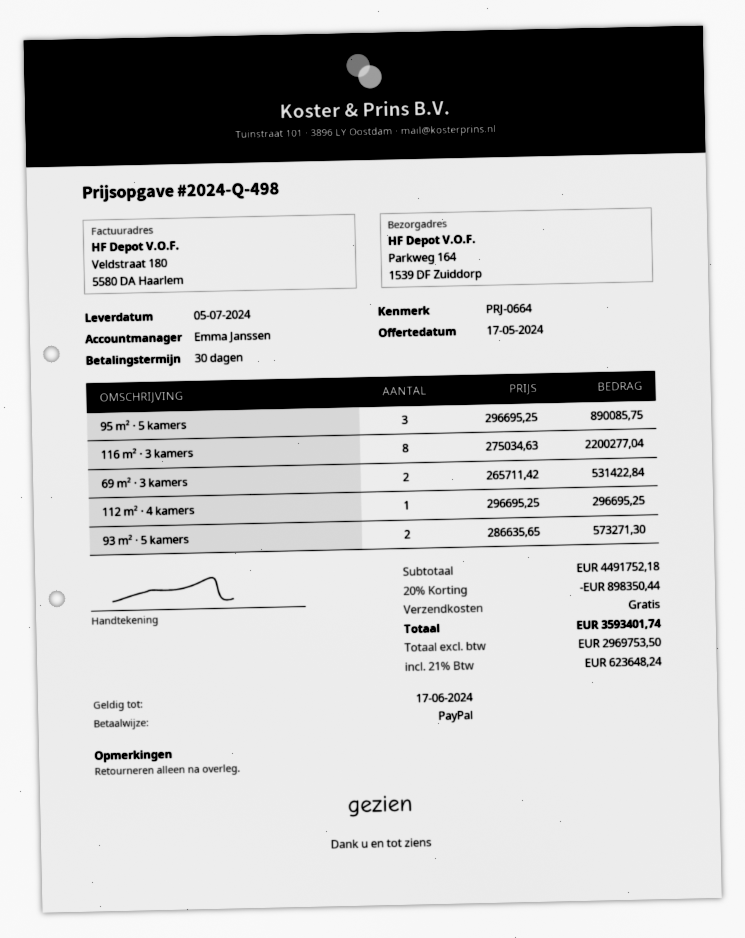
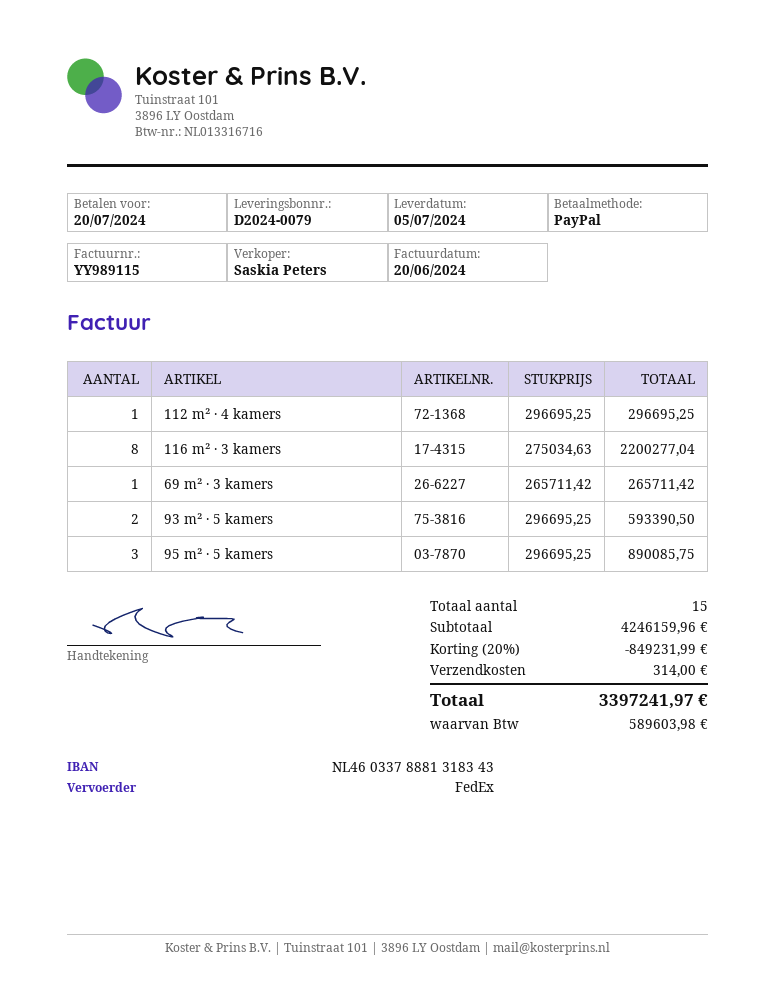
sales rep: Emma Janssen -> Saskia Peters
69 m² · 3 kamers: 2 x 265711.42 = 531422.84 -> 1 x 265711.42 = 265711.42
93 m² · 5 kamers: 2 x 286635.65 = 573271.30 -> 2 x 296695.25 = 593390.50
subtotal: 4491752.18 -> 4246159.96
discount: 20% = 898350.44 -> 20% = 849231.99
shipping: 0.00 -> 314.00
tax: 623648.24 -> 589603.98
total: 3593401.74 -> 3397241.97

